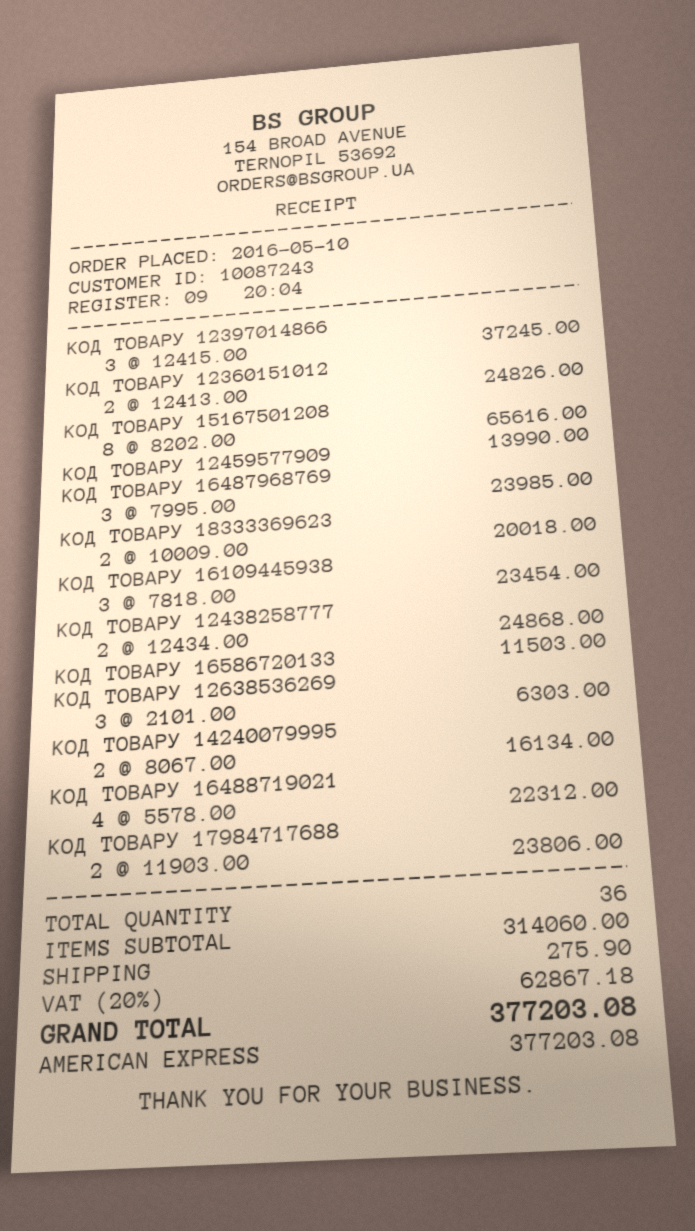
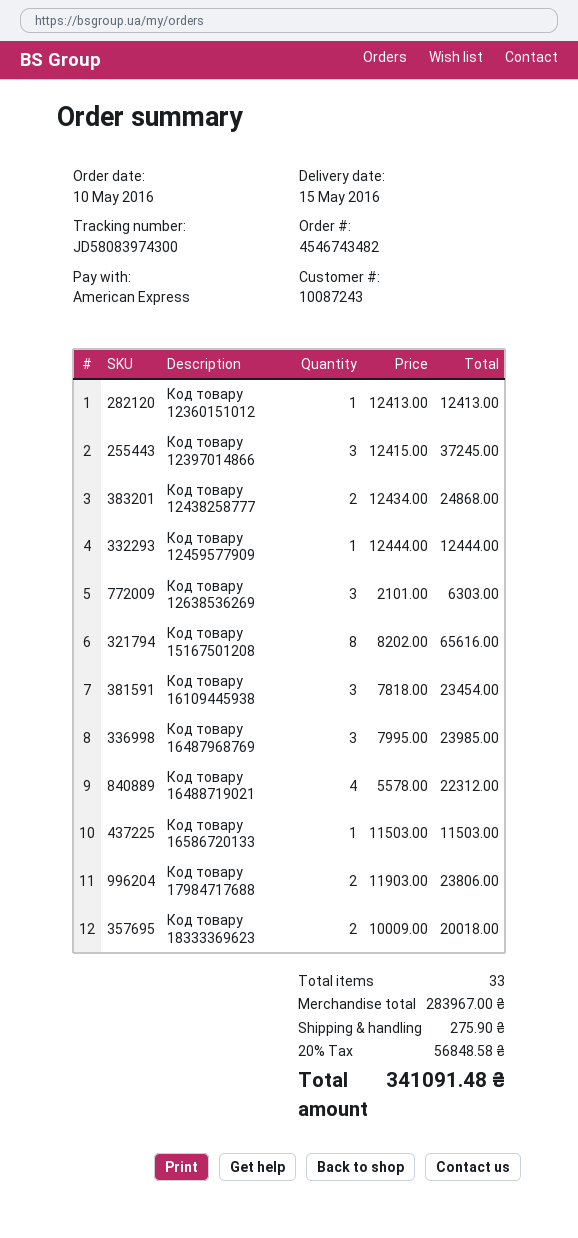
КОД ТОВАРУ 12360151012: 2 x 12413.00 = 24826.00 -> 1 x 12413.00 = 12413.00
КОД ТОВАРУ 12459577909: 1 x 13990.00 = 13990.00 -> 1 x 12444.00 = 12444.00
КОД ТОВАРУ 14240079995: 2 x 8067.00 = 16134.00 -> none
total quantity: 36 -> 33
subtotal: 314060.00 -> 283967.00
tax: 20% = 62867.18 -> 20% = 56848.58
total: 377203.08 -> 341091.48

